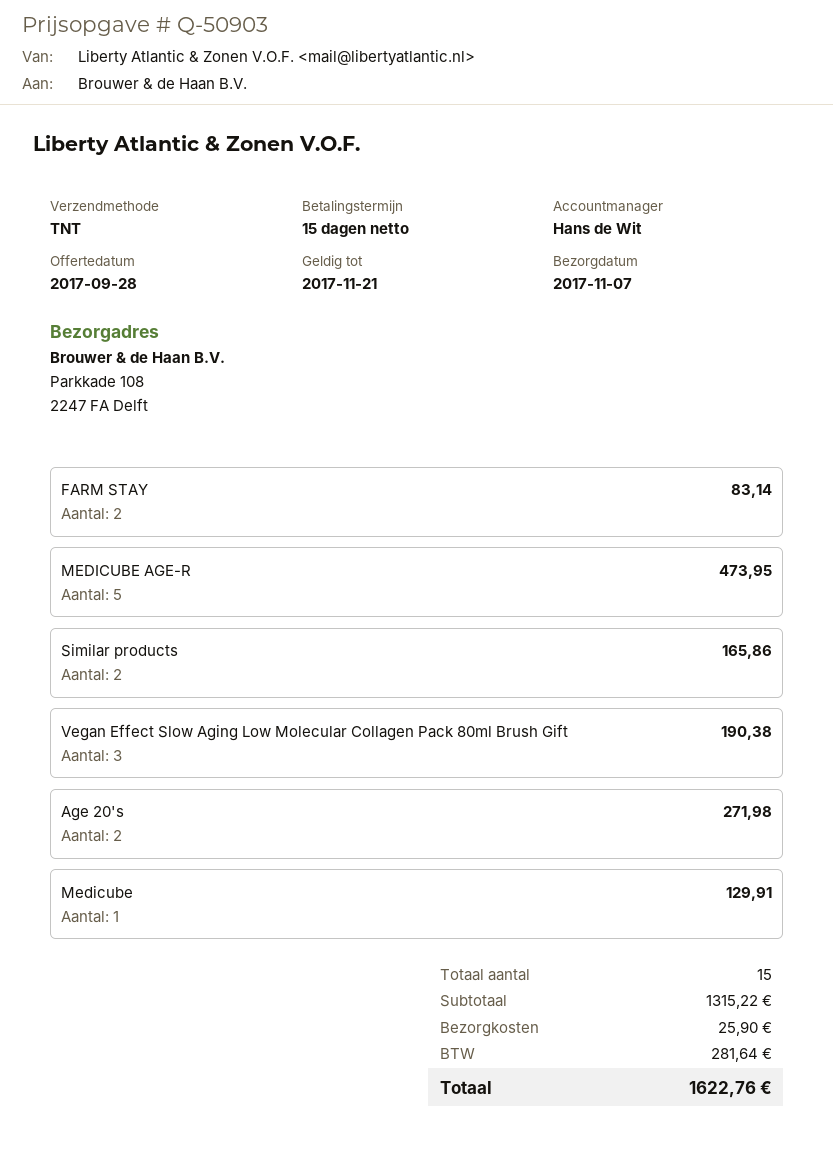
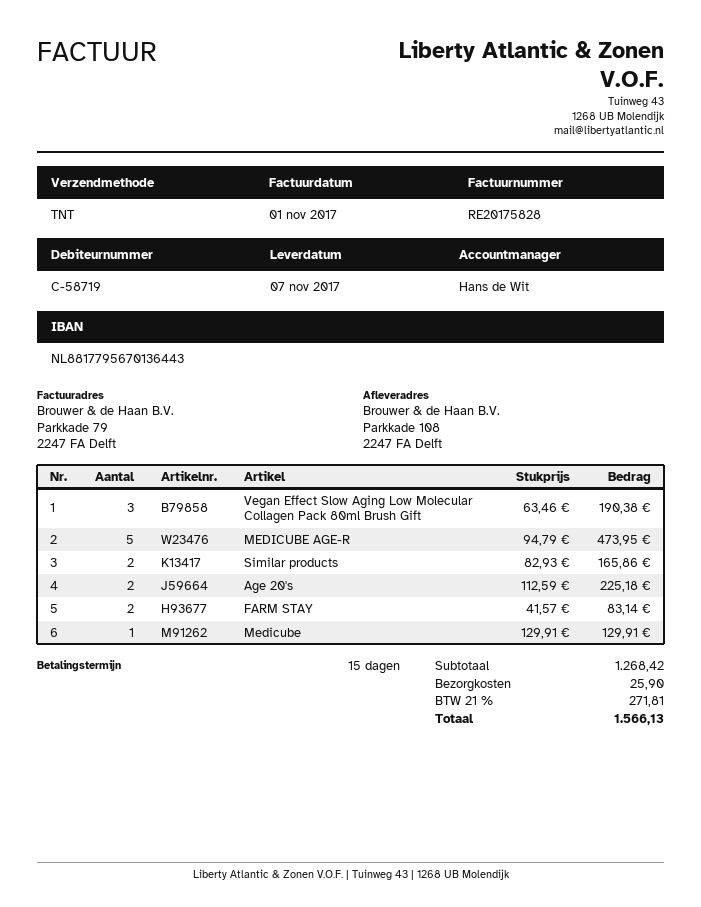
Age 20's: 2 for 271.98 -> 2 for 225.18
subtotal: 1315.22 -> 1268.42
tax: 281.64 -> 271.81
total: 1622.76 -> 1566.13

